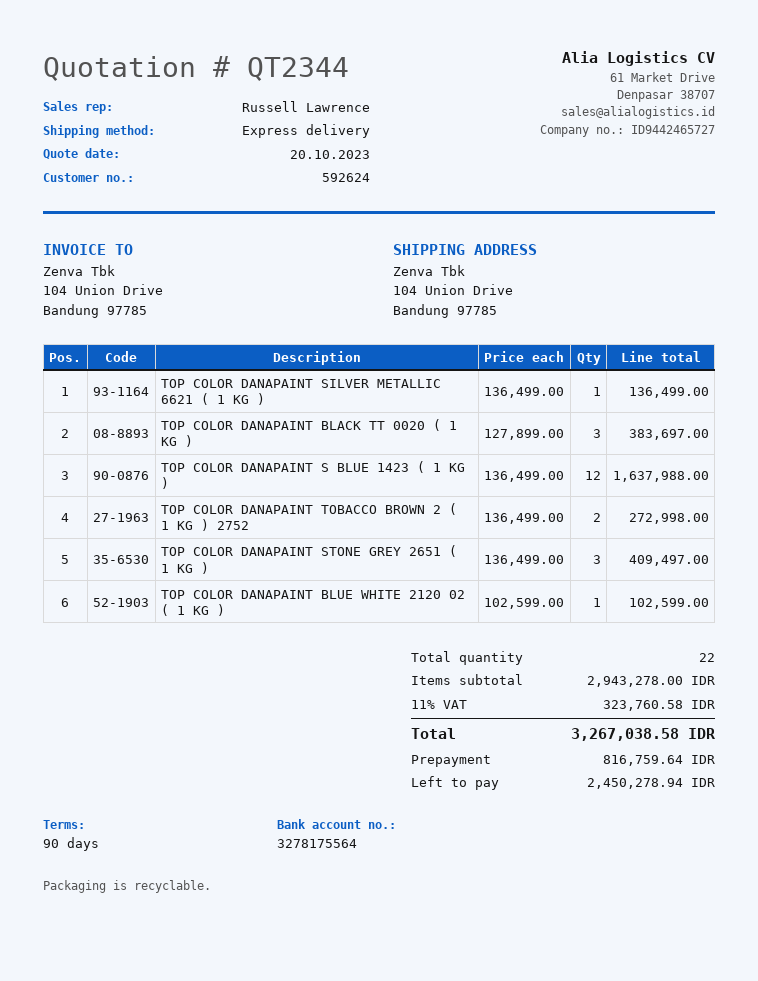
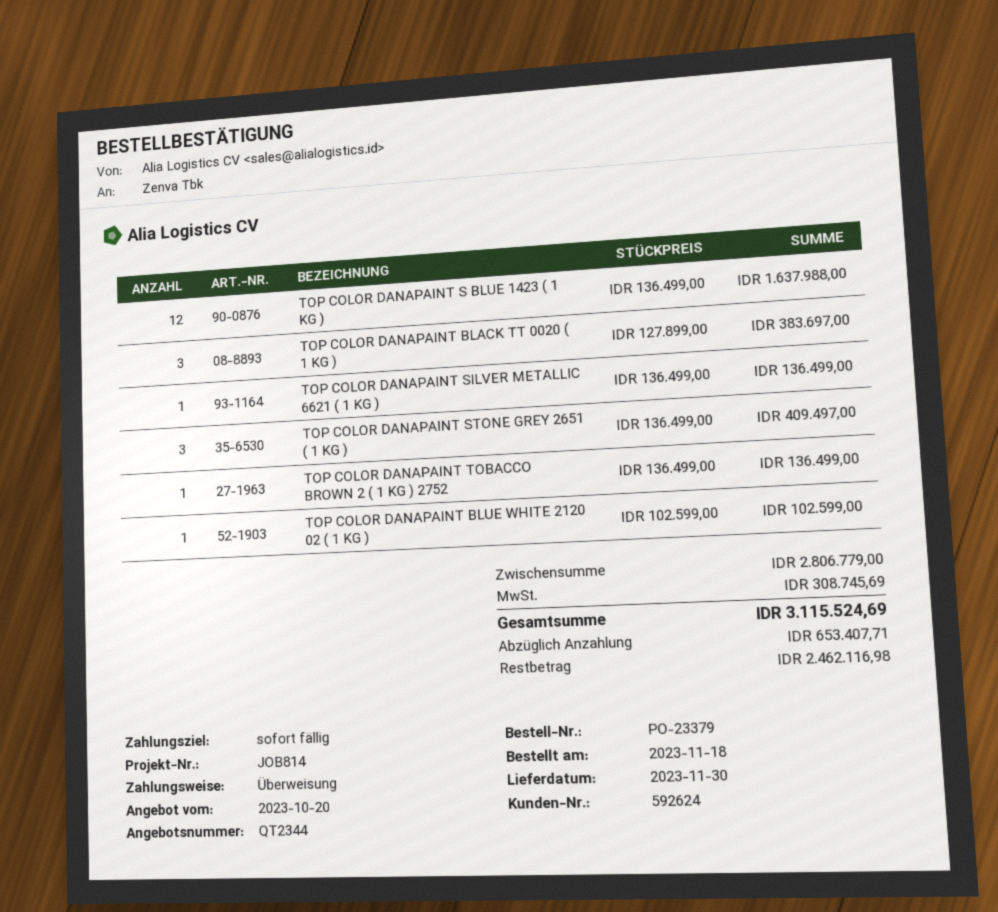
payment terms: 90 days -> on receipt
TOP COLOR DANAPAINT TOBACCO BROWN 2 ( 1 KG ) 2752: 2 x 136499.00 = 272998.00 -> 1 x 136499.00 = 136499.00
subtotal: 2943278.00 -> 2806779.00
tax: 323760.58 -> 308745.69
total: 3267038.58 -> 3115524.69
deposit: 816759.64 -> 653407.71
balance: 2450278.94 -> 2462116.98

